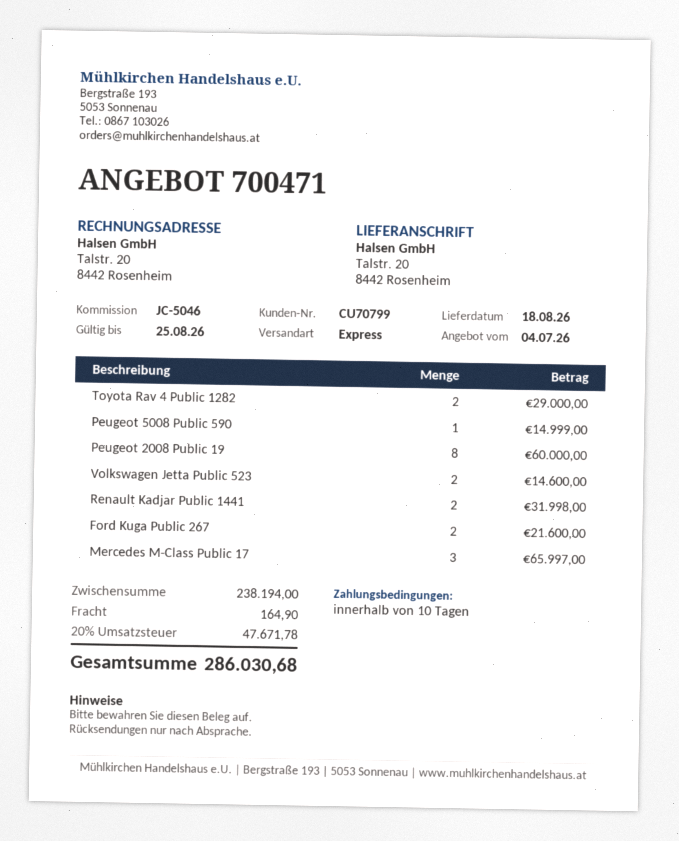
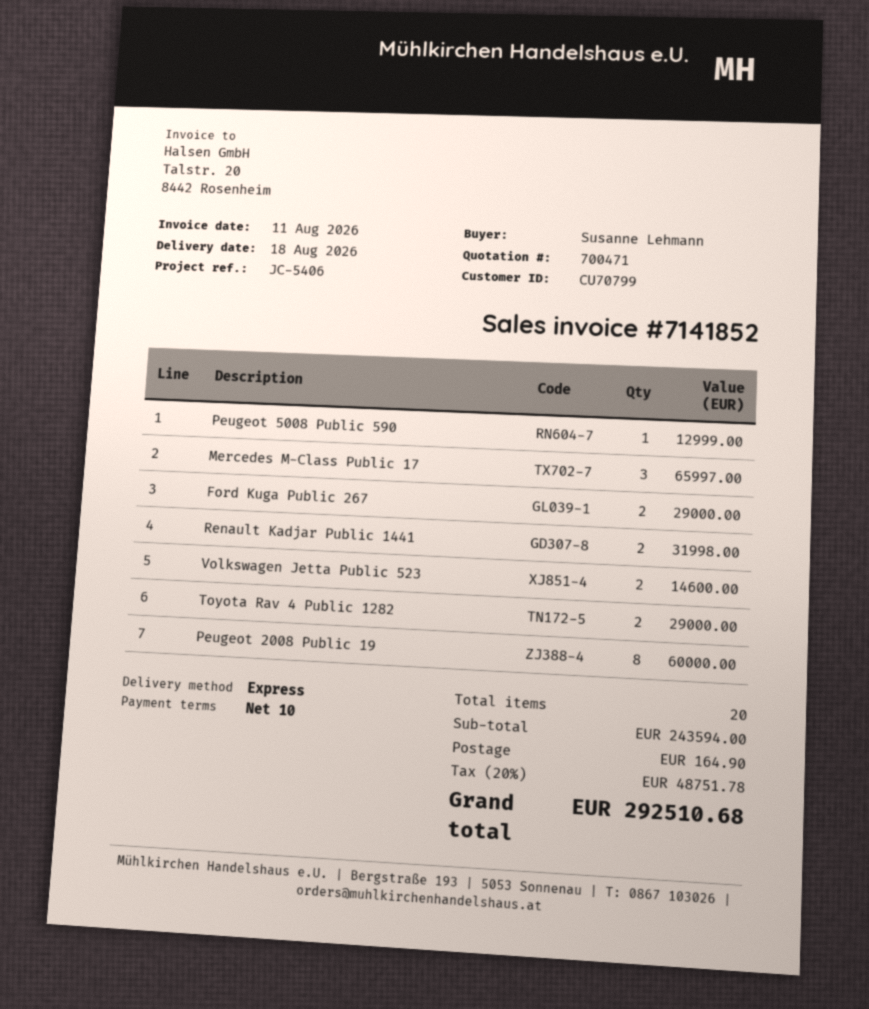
reference: JC-5046 -> JC-5406
Peugeot 5008 Public 590: 1 for 14999.00 -> 1 for 12999.00
Ford Kuga Public 267: 2 for 21600.00 -> 2 for 29000.00
subtotal: 238194.00 -> 243594.00
tax: 20% = 47671.78 -> 20% = 48751.78
total: 286030.68 -> 292510.68

